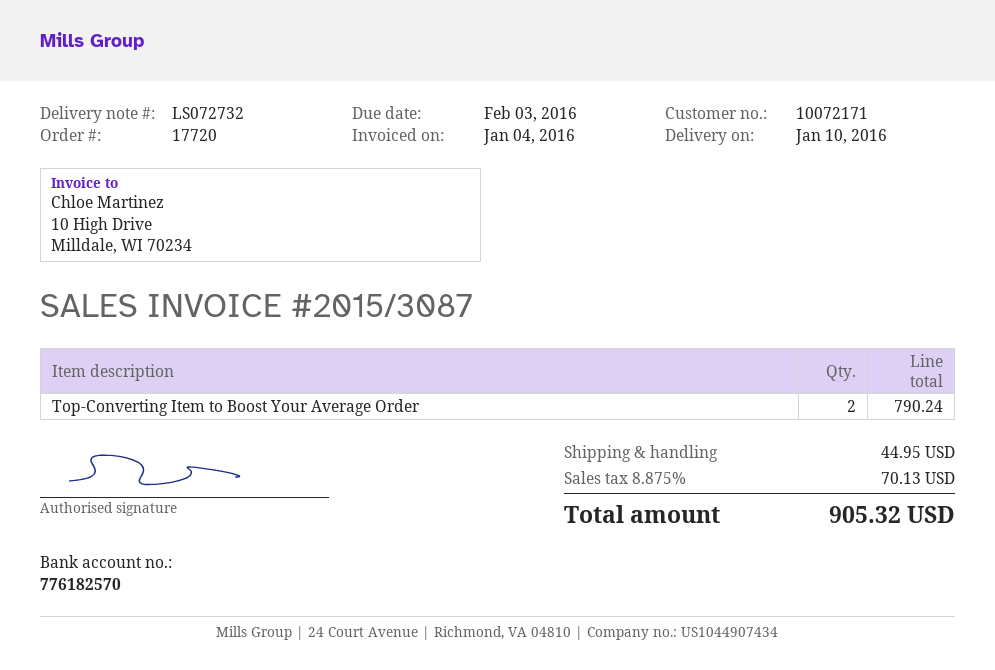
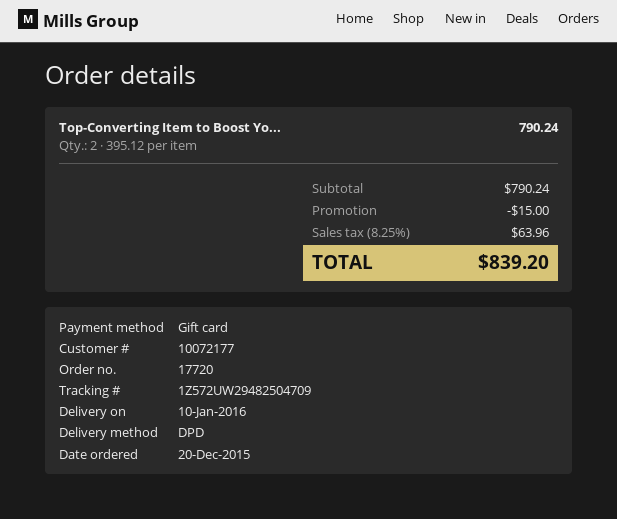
customer number: 10072171 -> 10072177
discount: none -> 15.00
shipping: 44.95 -> none
tax: 8.875% = 70.13 -> 8.25% = 63.96
total: 905.32 -> 839.20

